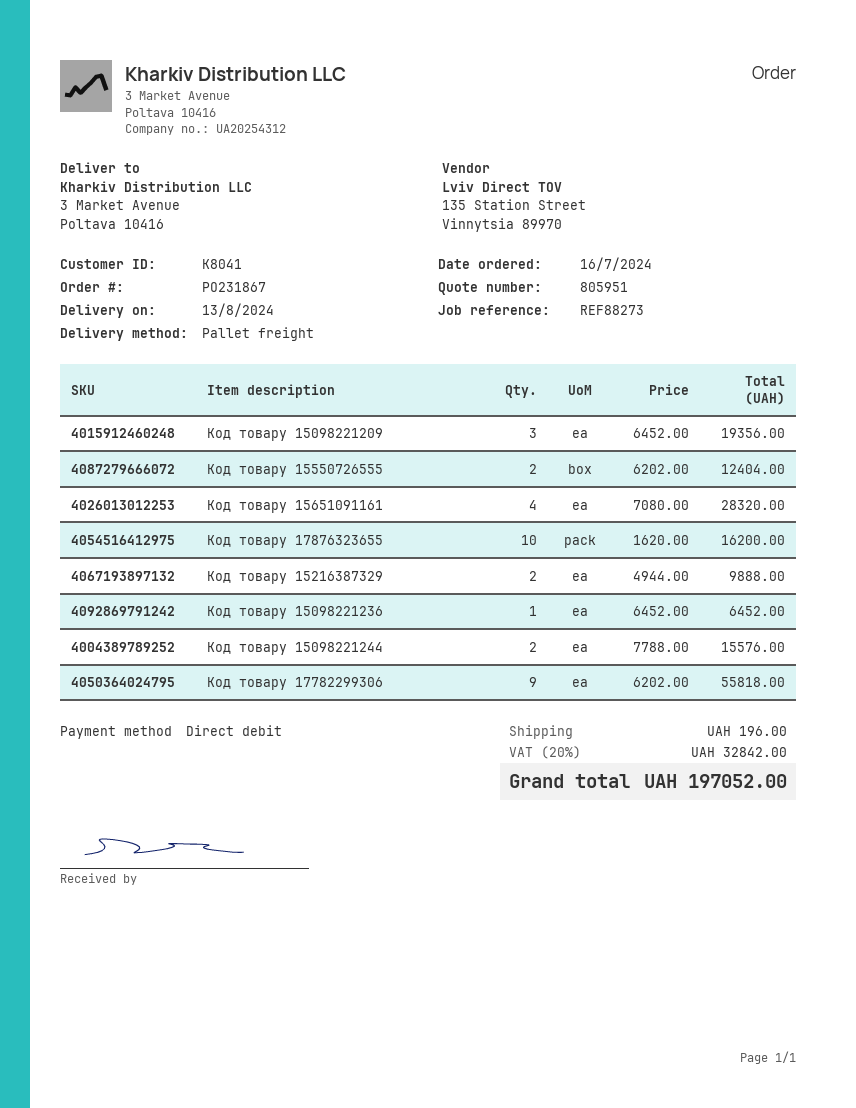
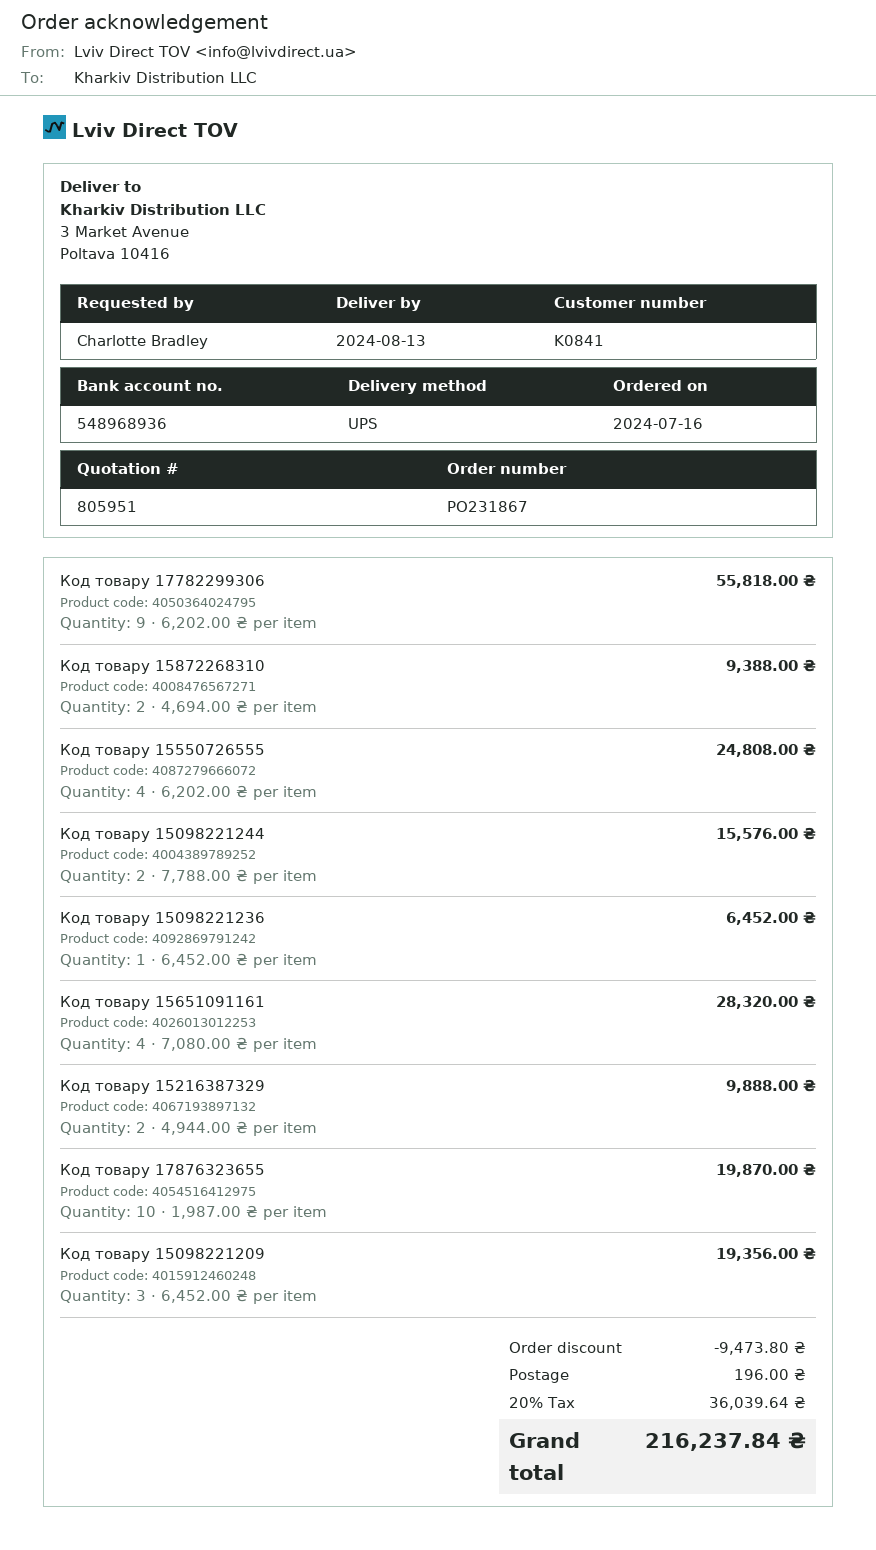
customer number: K8041 -> K0841
shipping method: pallet freight -> UPS
Код товару 15550726555: 2 x 6202.00 = 12404.00 -> 4 x 6202.00 = 24808.00
Код товару 17876323655: 10 x 1620.00 = 16200.00 -> 10 x 1987.00 = 19870.00
Код товару 15872268310: none -> 2 x 4694.00 = 9388.00
discount: none -> 9473.80
tax: 20% = 32842.00 -> 20% = 36039.64
total: 197052.00 -> 216237.84

